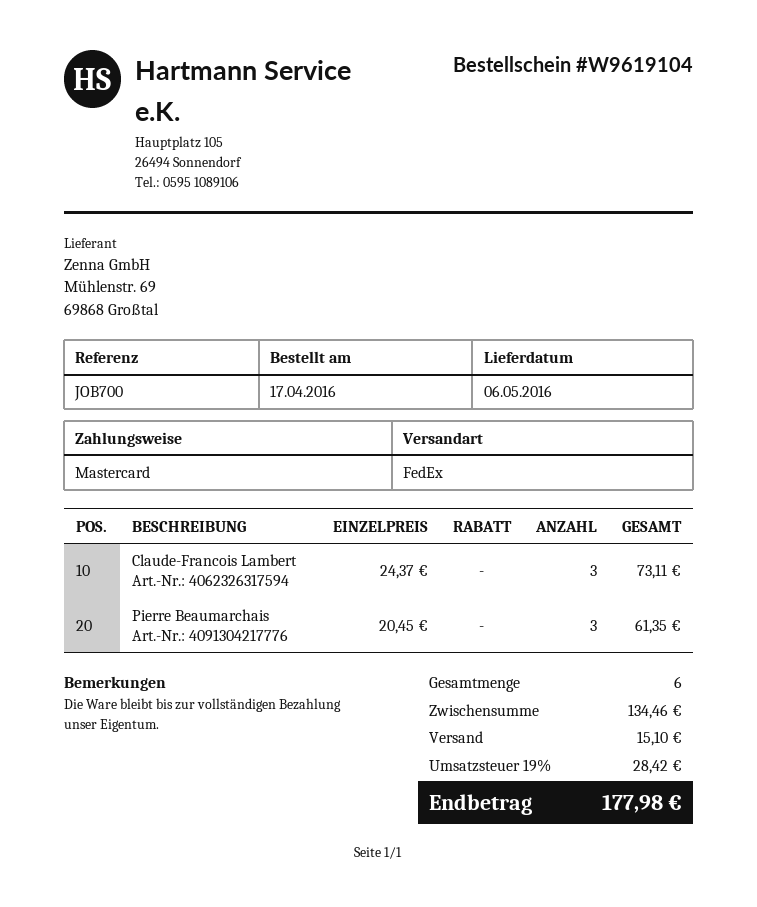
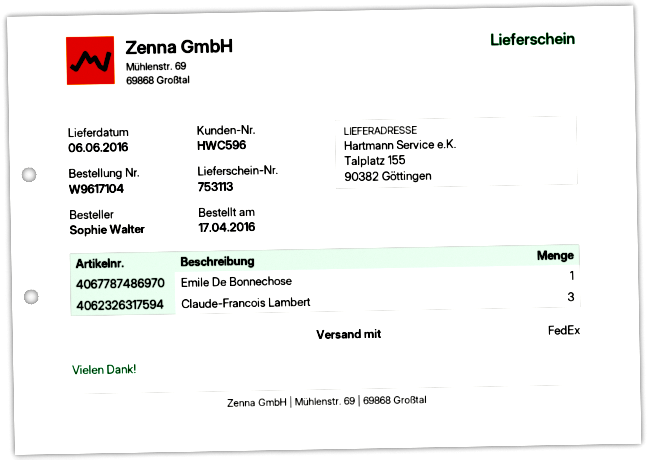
order number: W9619104 -> W9617104
delivery date: 2016-05-06 -> 2016-06-06
Pierre Beaumarchais: 3 -> none
Emile De Bonnechose: none -> 1

